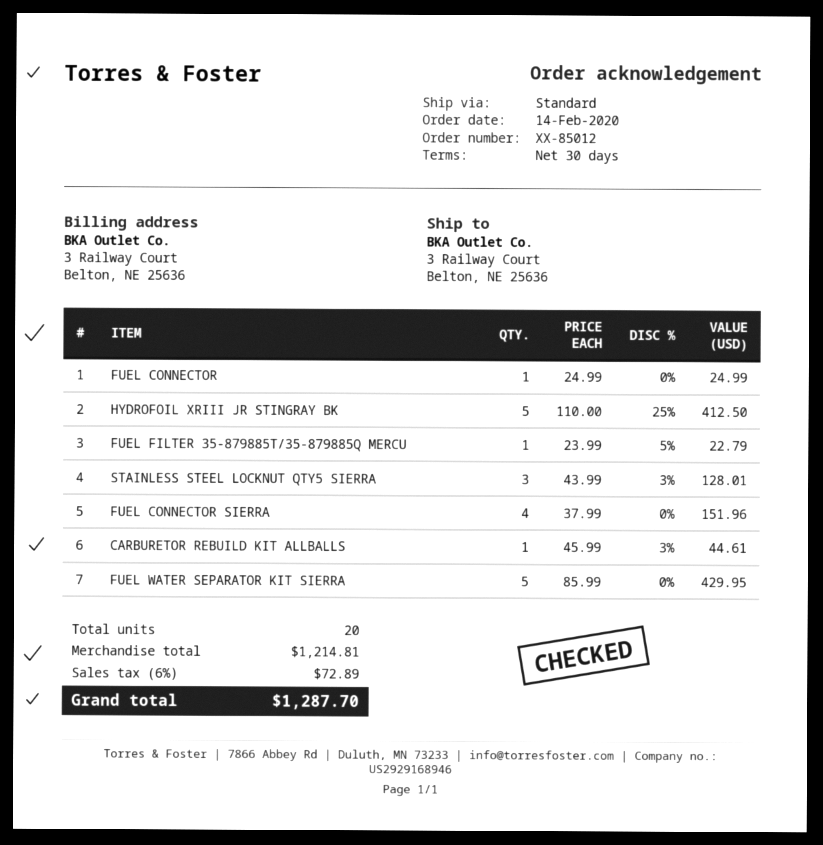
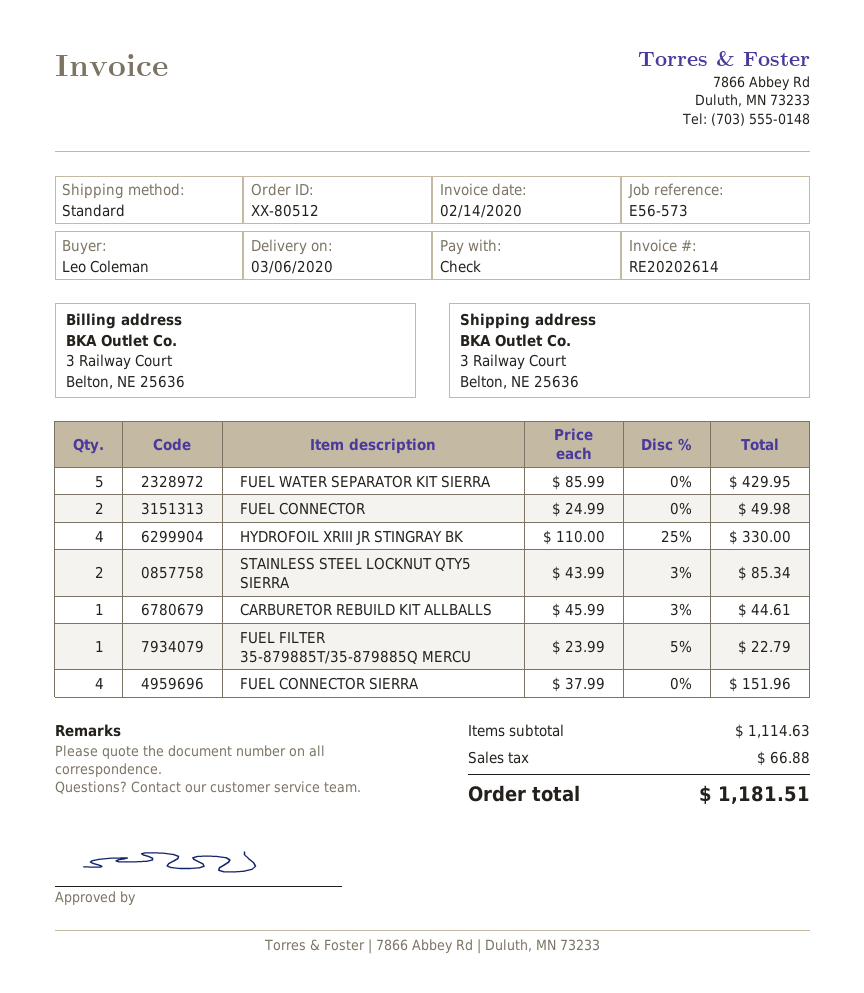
order number: XX-85012 -> XX-80512
FUEL CONNECTOR: 1 x 24.99 = 24.99 -> 2 x 24.99 = 49.98
HYDROFOIL XRIII JR STINGRAY BK: 5 x 110.00 - 25% = 412.50 -> 4 x 110.00 - 25% = 330.00
STAINLESS STEEL LOCKNUT QTY5 SIERRA: 3 x 43.99 - 3% = 128.01 -> 2 x 43.99 - 3% = 85.34
subtotal: 1214.81 -> 1114.63
tax: 72.89 -> 66.88
total: 1287.70 -> 1181.51

